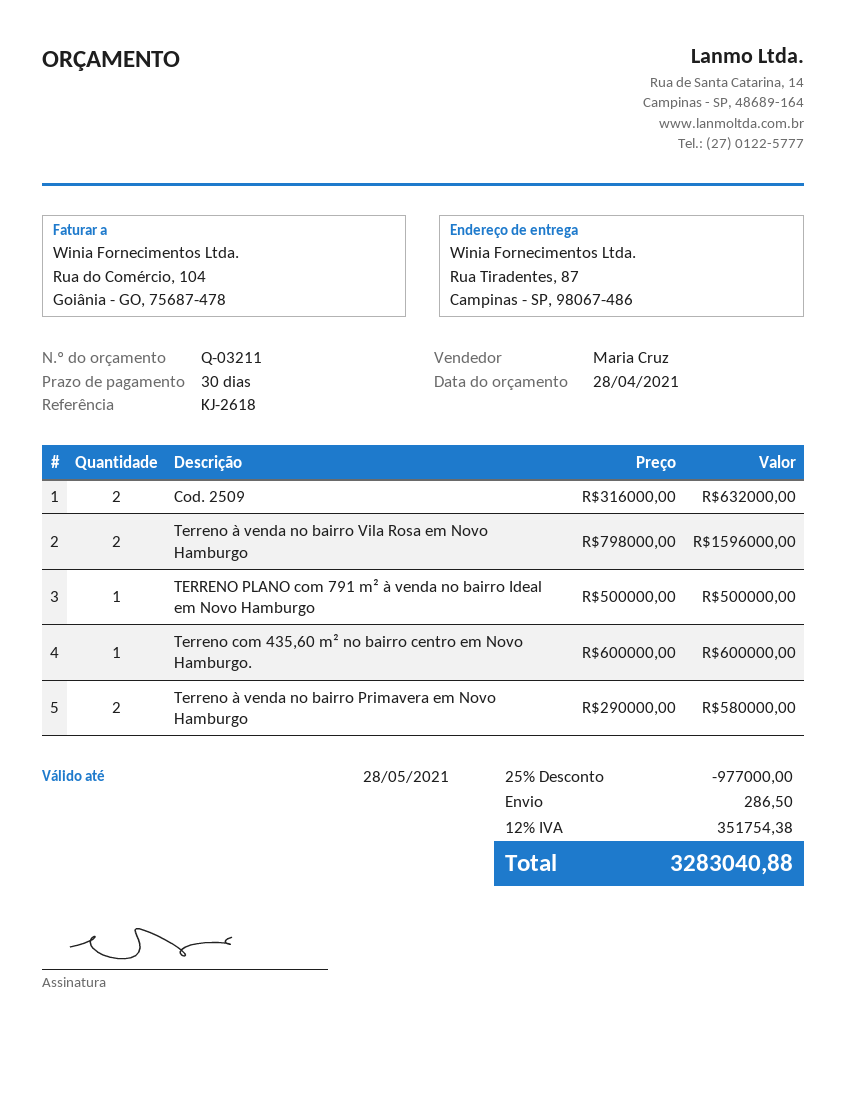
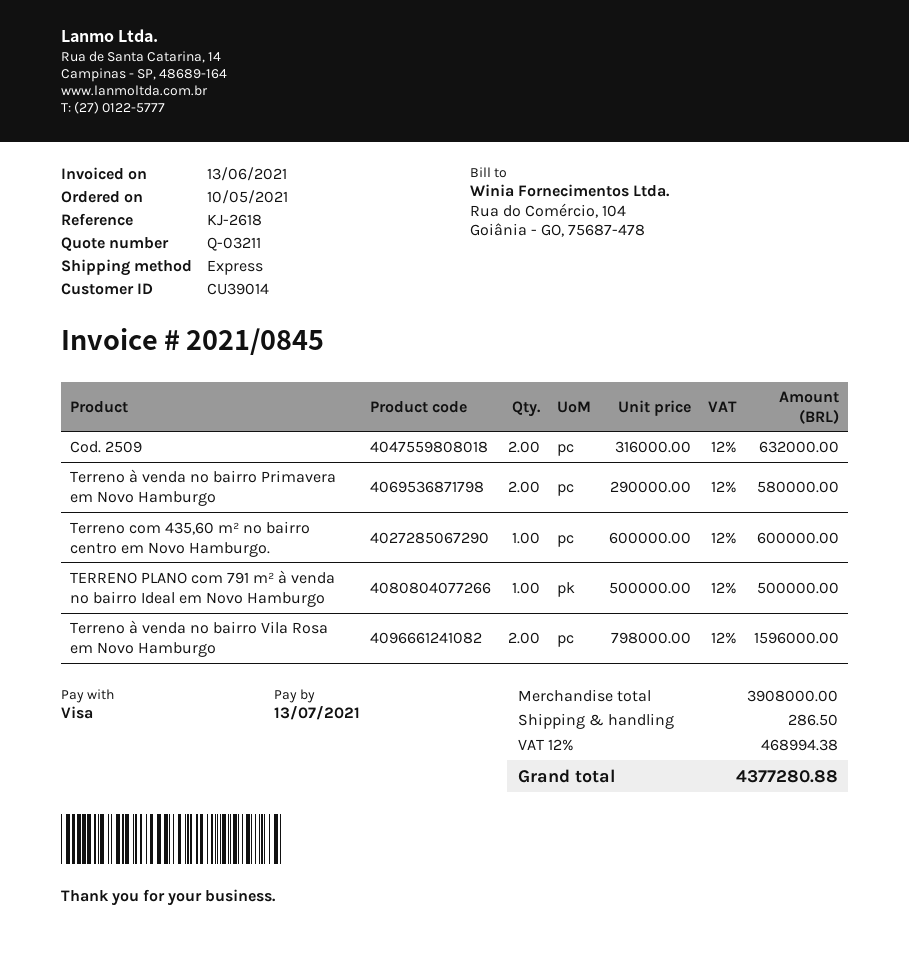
discount: 25% = 977000.00 -> none
tax: 12% = 351754.38 -> 12% = 468994.38
total: 3283040.88 -> 4377280.88

